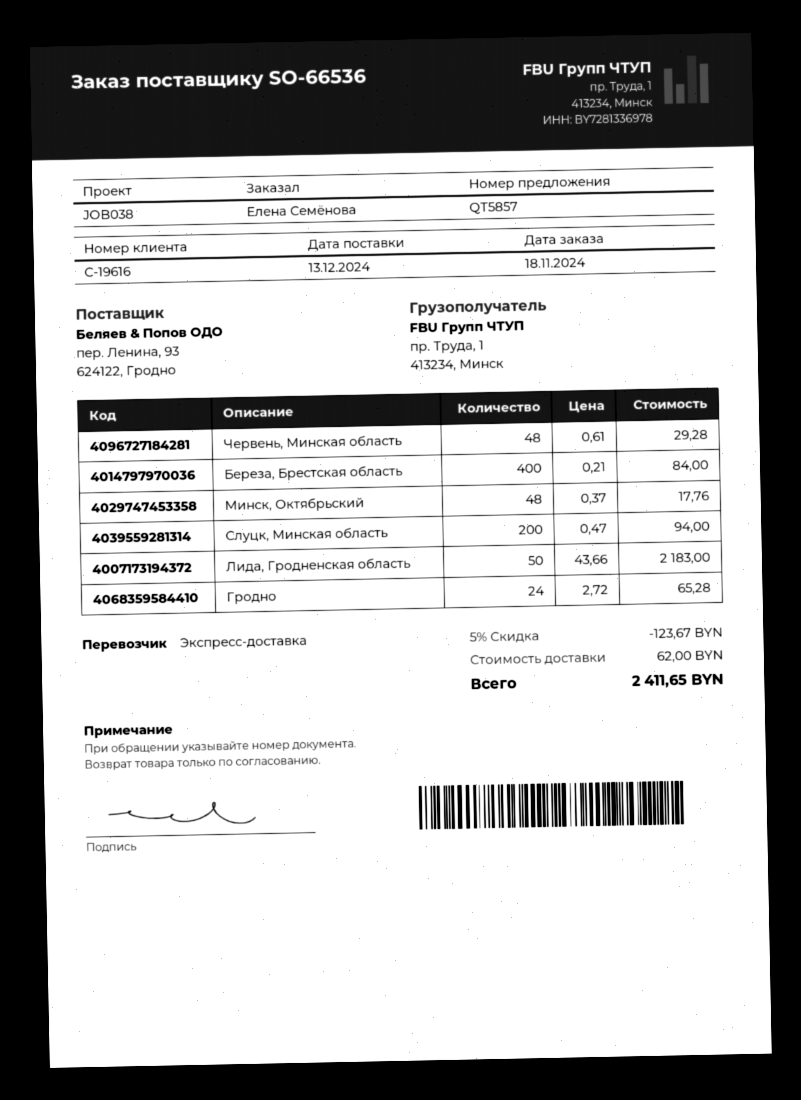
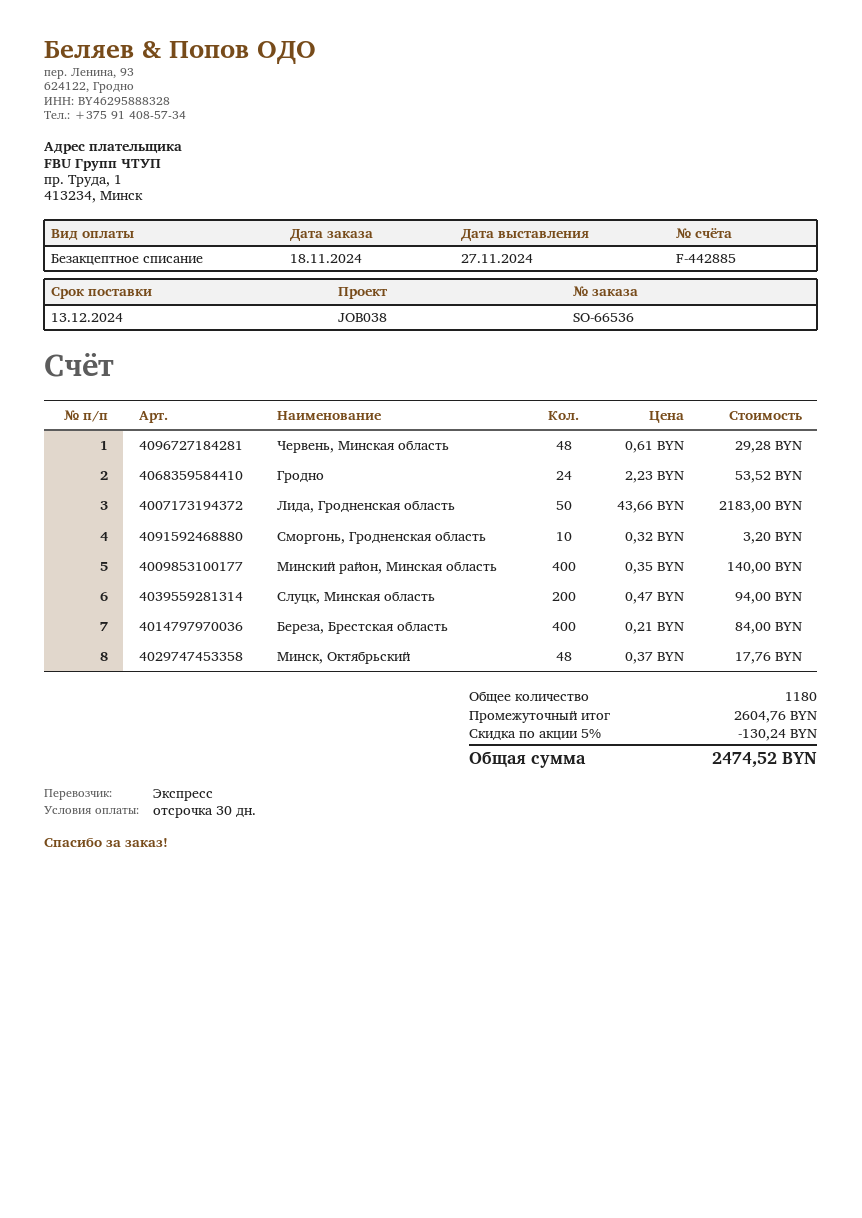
Гродно: 24 x 2.72 = 65.28 -> 24 x 2.23 = 53.52
Сморгонь, Гродненская область: none -> 10 x 0.32 = 3.20
Минский район, Минская область: none -> 400 x 0.35 = 140.00
discount: 5% = 123.67 -> 5% = 130.24
shipping: 62.00 -> none
total: 2411.65 -> 2474.52

